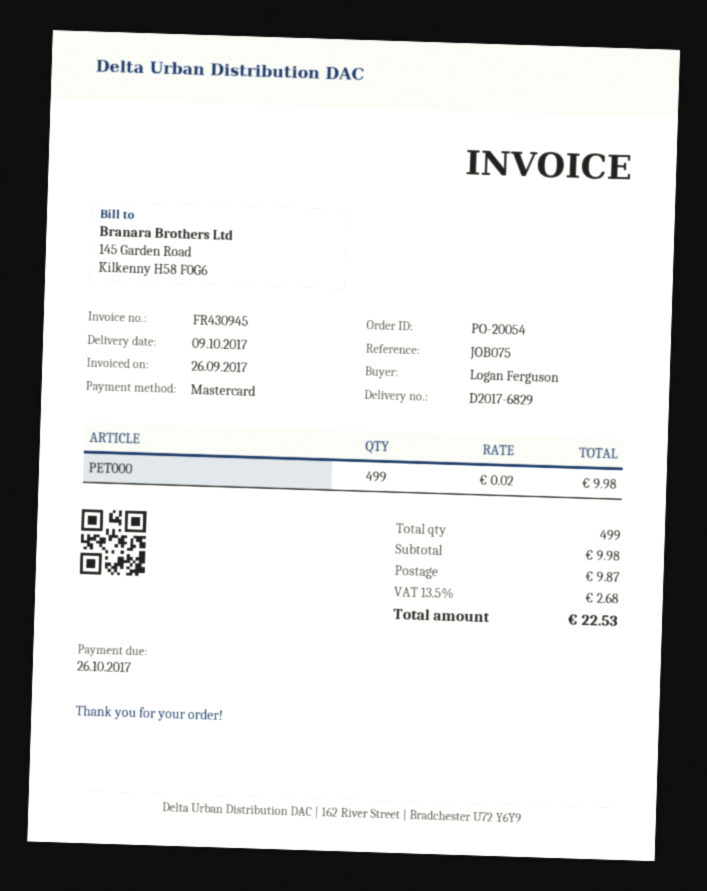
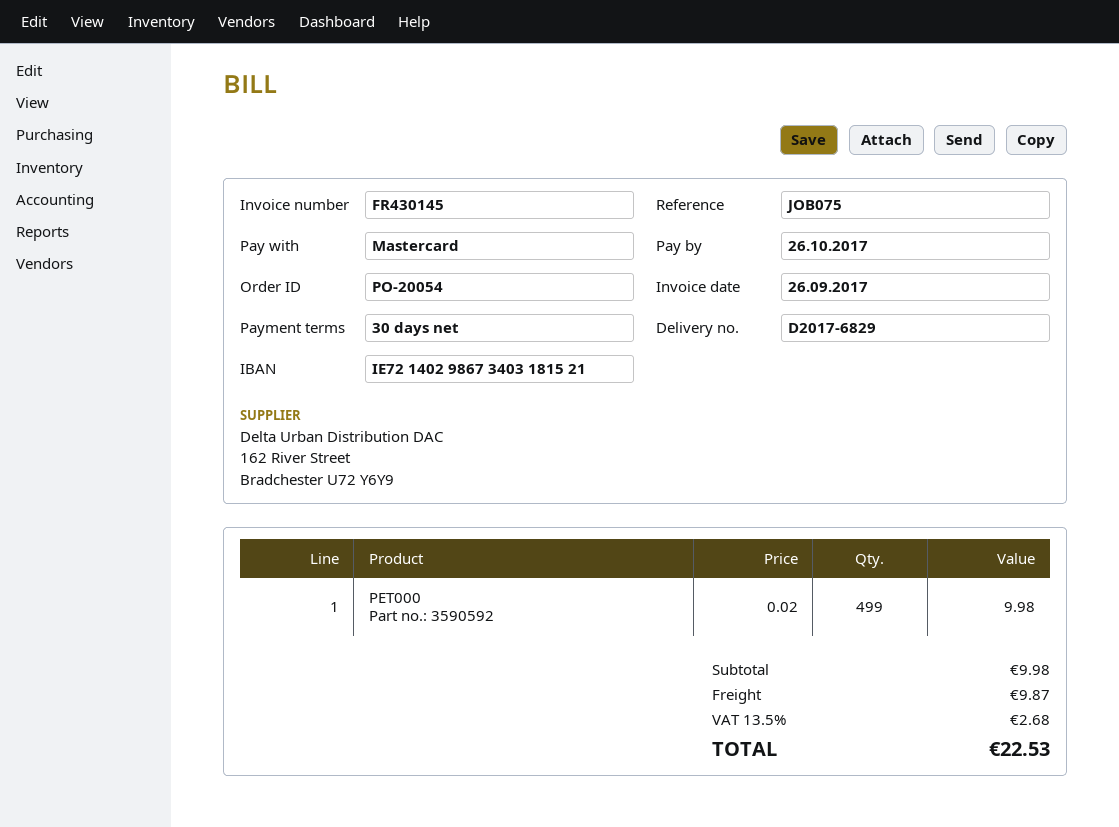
invoice number: FR430945 -> FR430145

